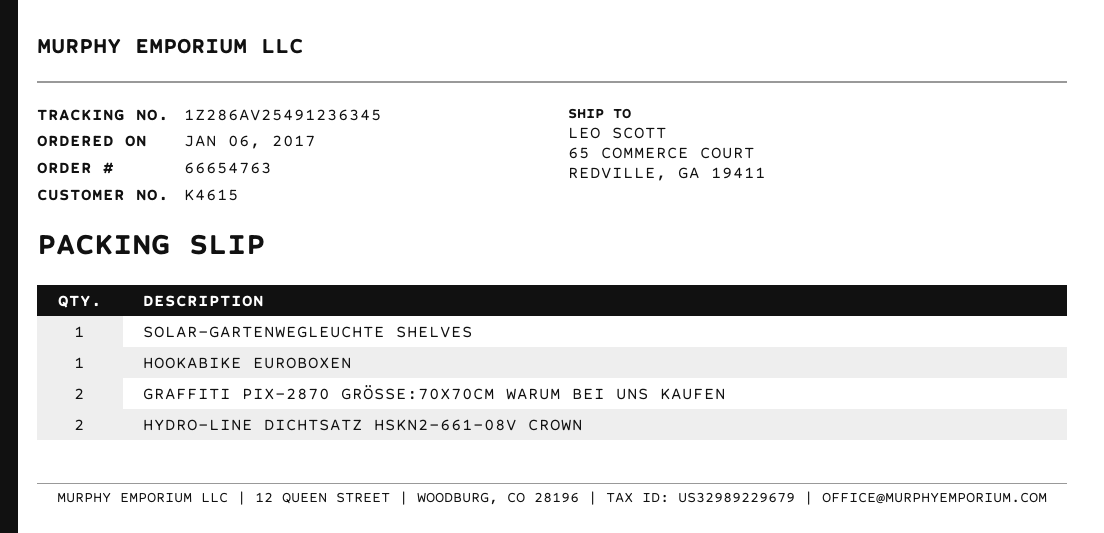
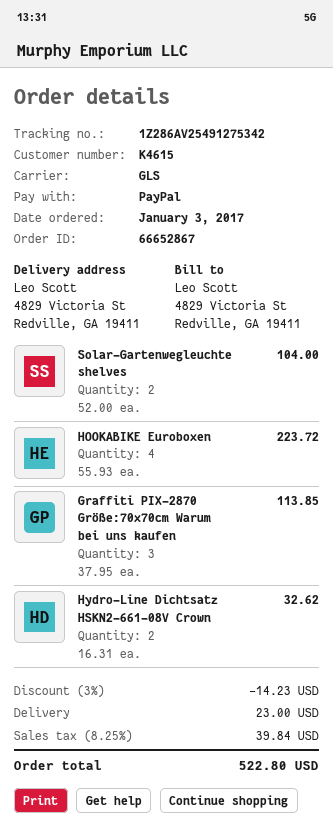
order number: 66654763 -> 66652867
order date: 2017-01-06 -> 2017-01-03
tracking number: 1Z286AV25491236345 -> 1Z286AV25491275342
ship to: 65 COMMERCE COURT, REDVILLE, GA 19411 -> 4829 Victoria St, Redville, GA 19411
SOLAR-GARTENWEGLEUCHTE SHELVES: 1 -> 2
HOOKABIKE EUROBOXEN: 1 -> 4
GRAFFITI PIX-2870 GRÖSSE:70X70CM WARUM BEI UNS KAUFEN: 2 -> 3

